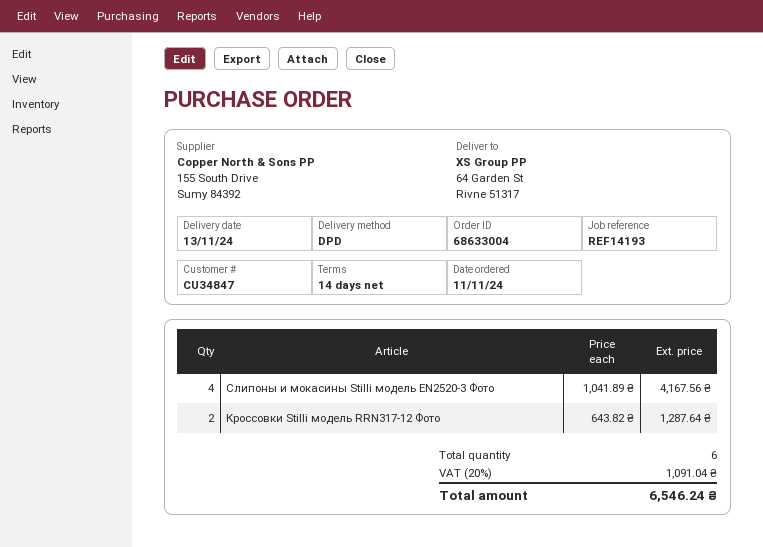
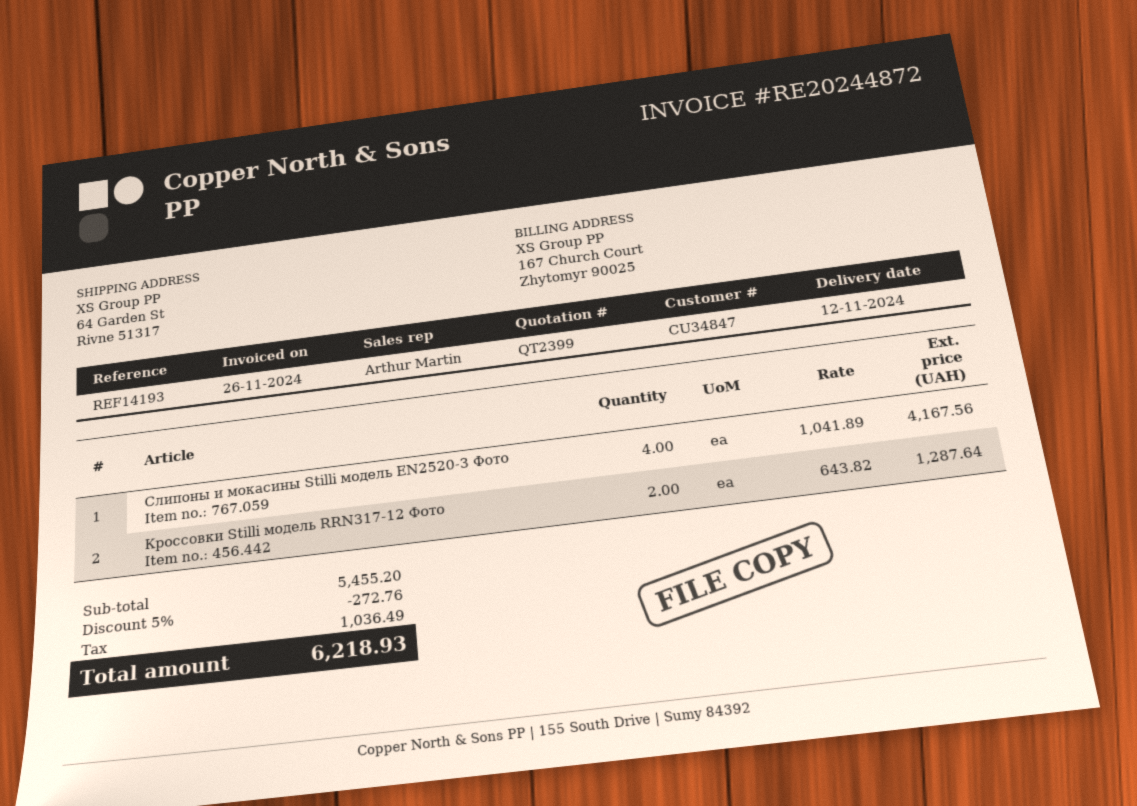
delivery date: 2024-11-13 -> 2024-11-12
discount: none -> 5% = 272.76
tax: 1091.04 -> 1036.49
total: 6546.24 -> 6218.93

